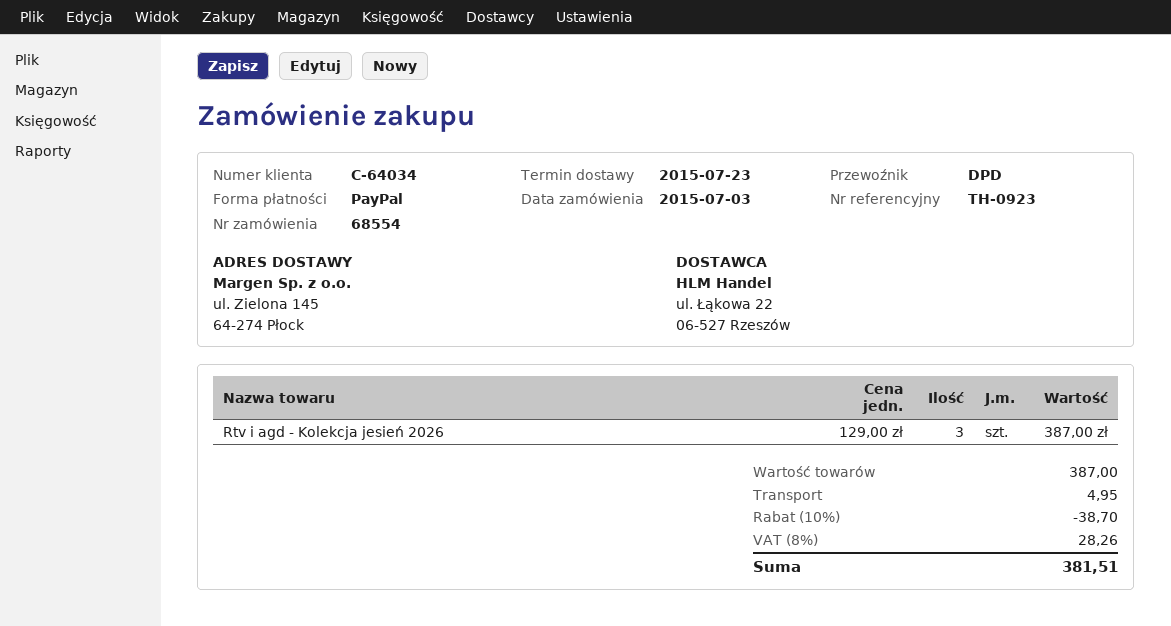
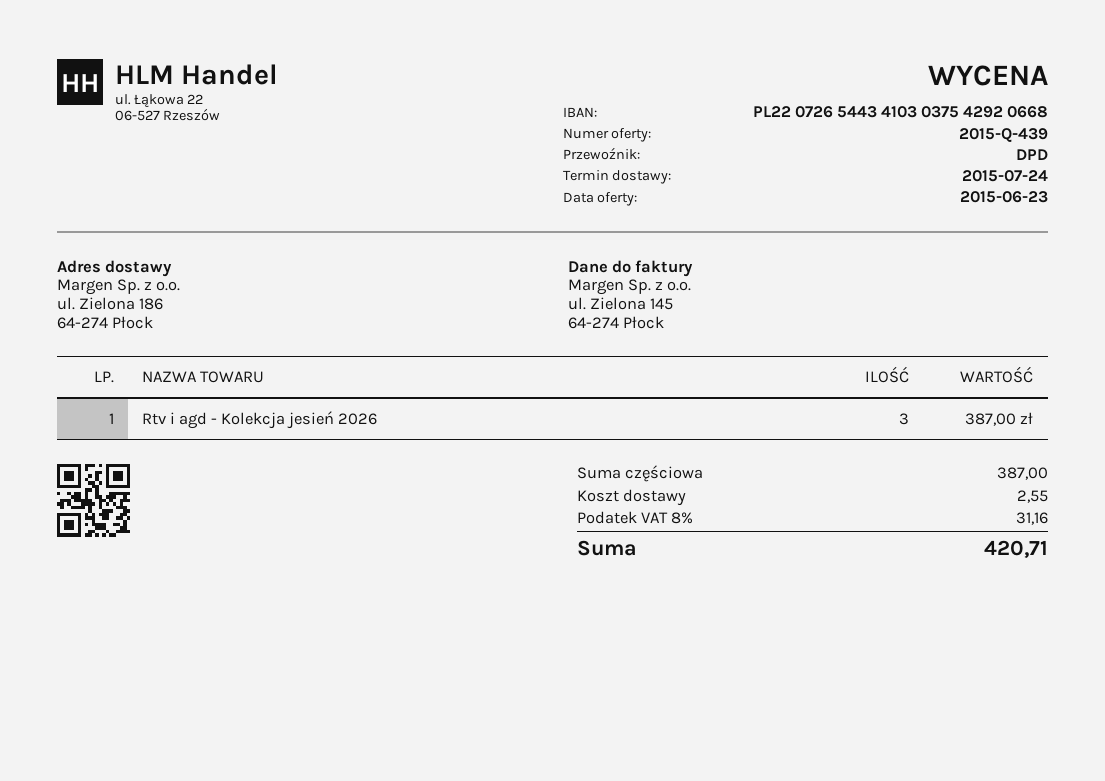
delivery date: 2015-07-23 -> 2015-07-24
ship to: ul. Zielona 145, 64-274 Płock -> ul. Zielona 186, 64-274 Płock
discount: 10% = 38.70 -> none
shipping: 4.95 -> 2.55
tax: 8% = 28.26 -> 8% = 31.16
total: 381.51 -> 420.71

